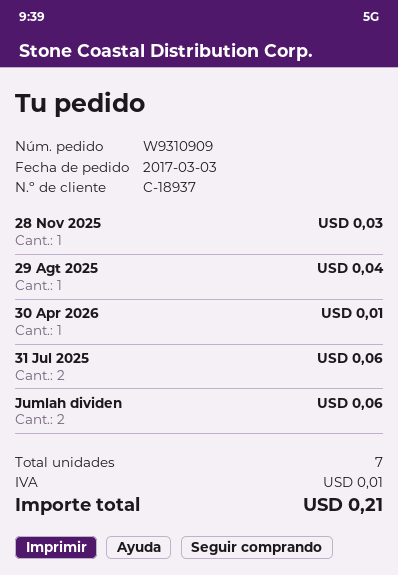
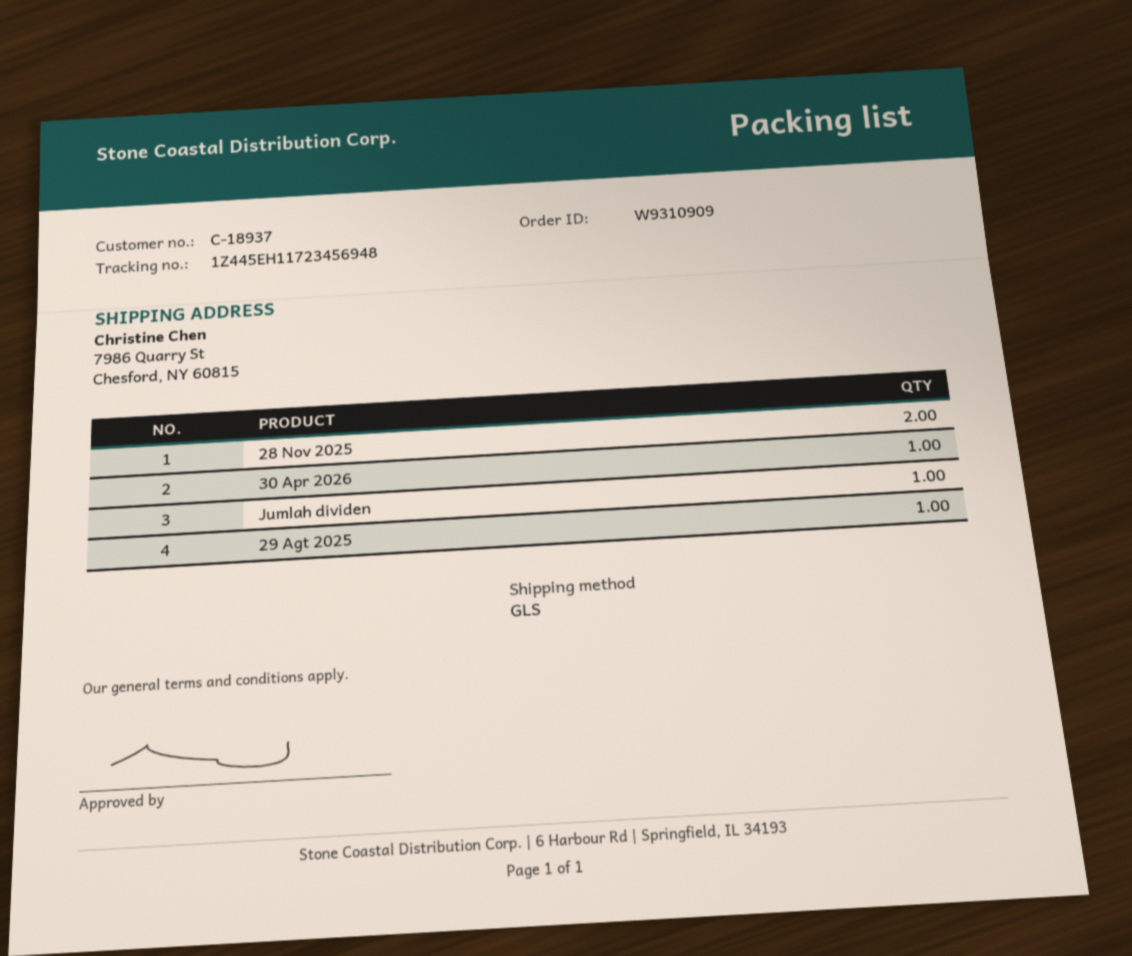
28 Nov 2025: 1 -> 2
31 Jul 2025: 2 -> none
Jumlah dividen: 2 -> 1

